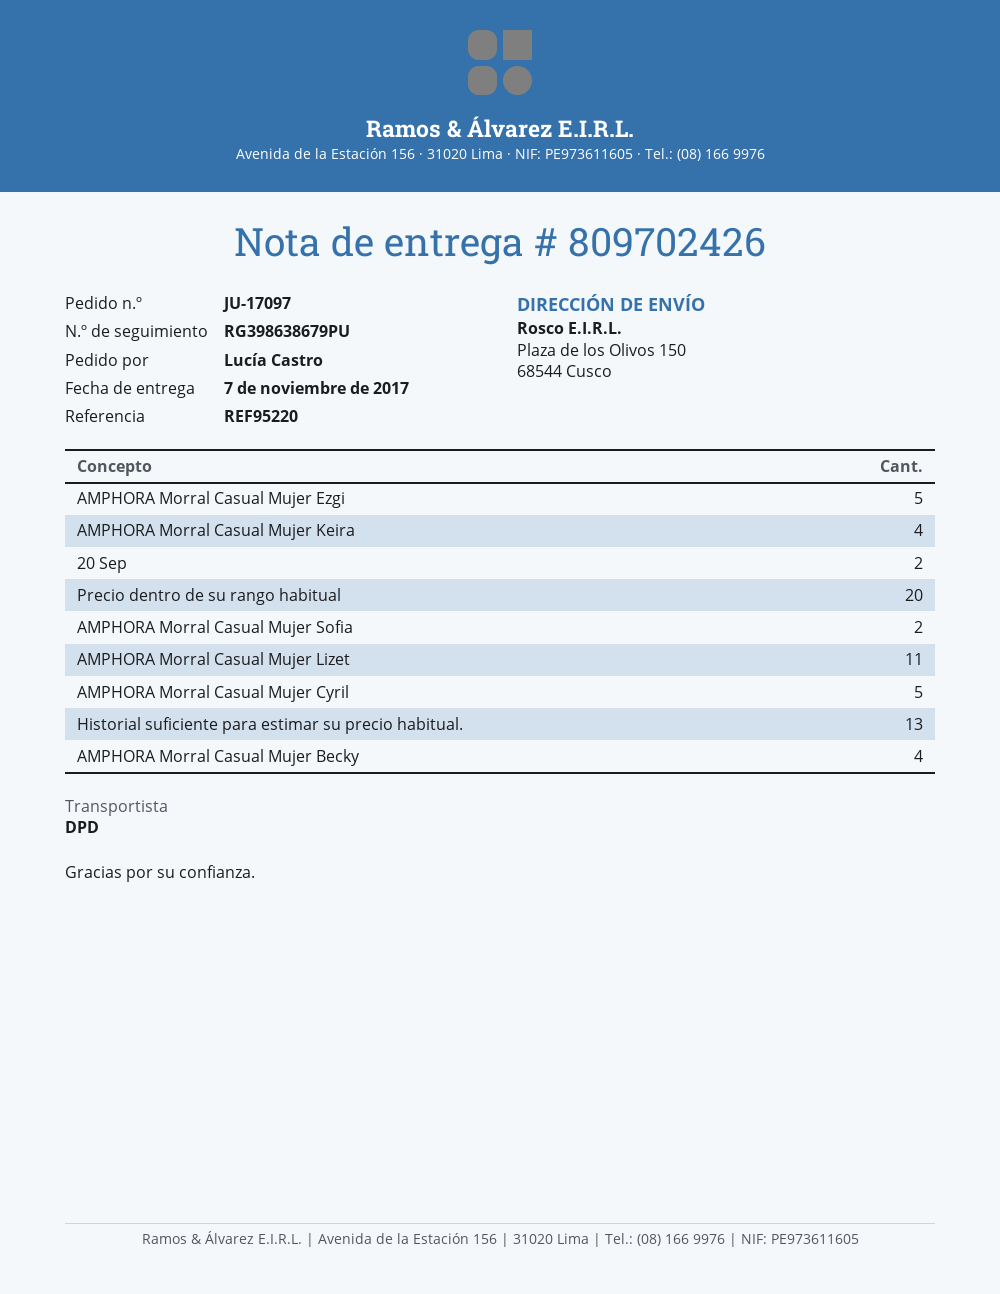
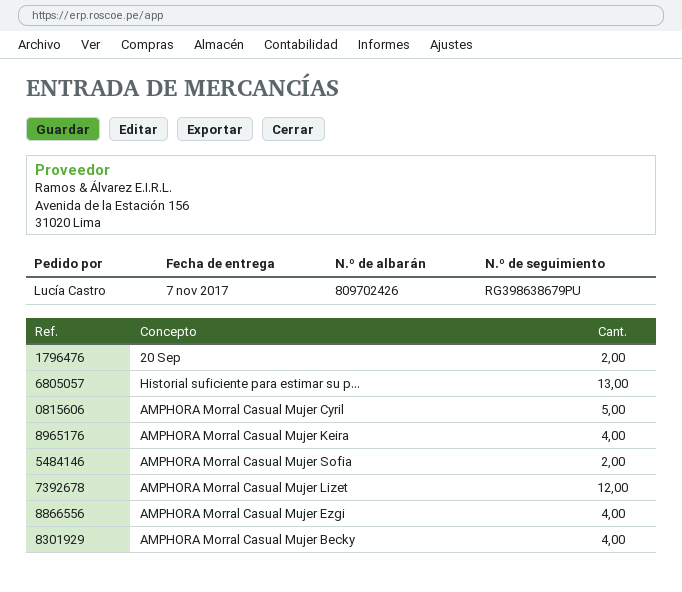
AMPHORA Morral Casual Mujer Ezgi: 5 -> 4
Precio dentro de su rango habitual: 20 -> none
AMPHORA Morral Casual Mujer Lizet: 11 -> 12

